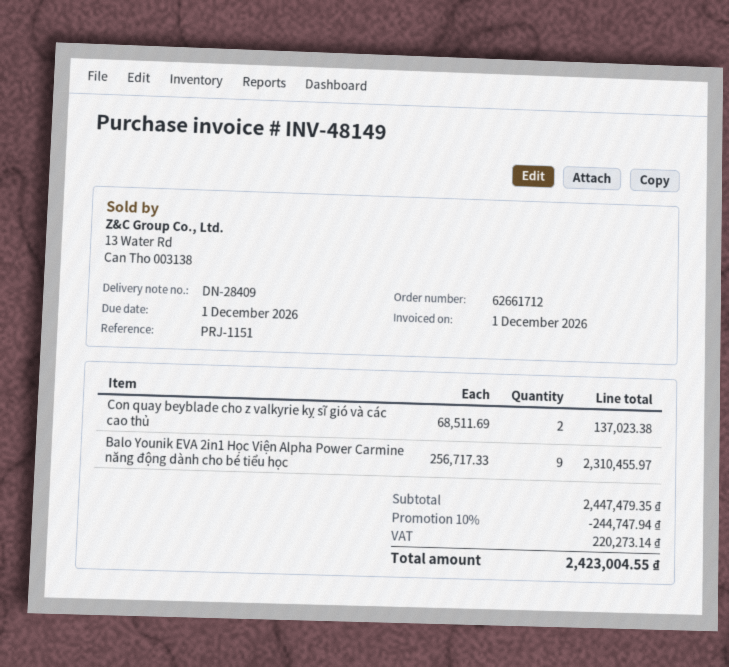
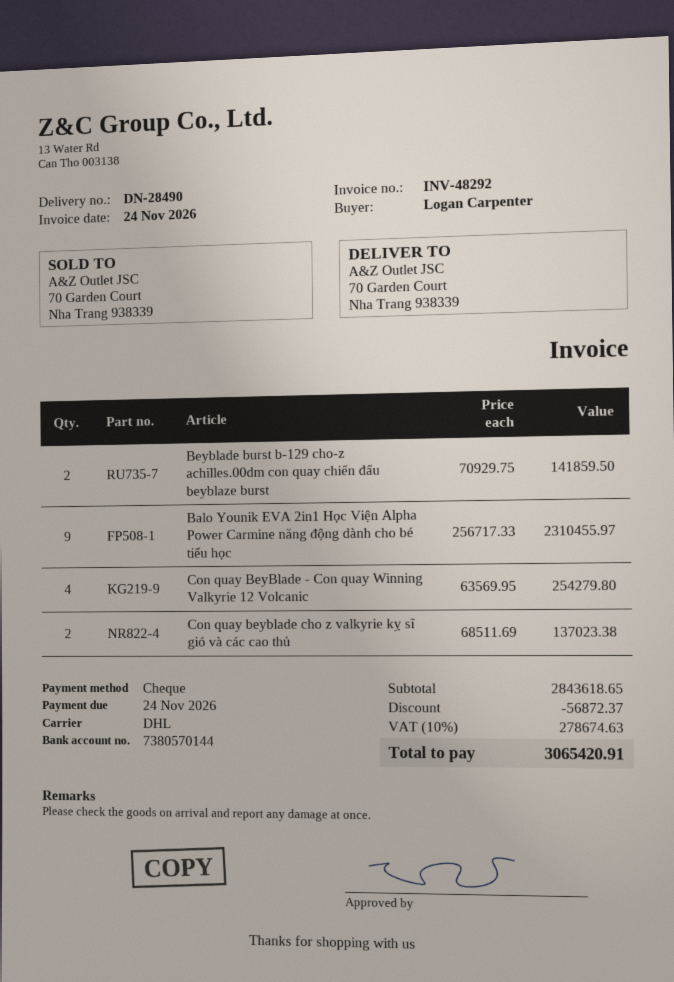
delivery note number: DN-28409 -> DN-28490
invoice number: INV-48149 -> INV-48292
invoice date: 2026-12-01 -> 2026-11-24
due date: 2026-12-01 -> 2026-11-24
Beyblade burst b-129 cho-z achilles.00dm con quay chiến đấu beyblaze burst: none -> 2 x 70929.75 = 141859.50
Con quay BeyBlade - Con quay Winning Valkyrie 12 Volcanic: none -> 4 x 63569.95 = 254279.80
subtotal: 2447479.35 -> 2843618.65
discount: 244747.94 -> 56872.37
tax: 220273.14 -> 278674.63
total: 2423004.55 -> 3065420.91

